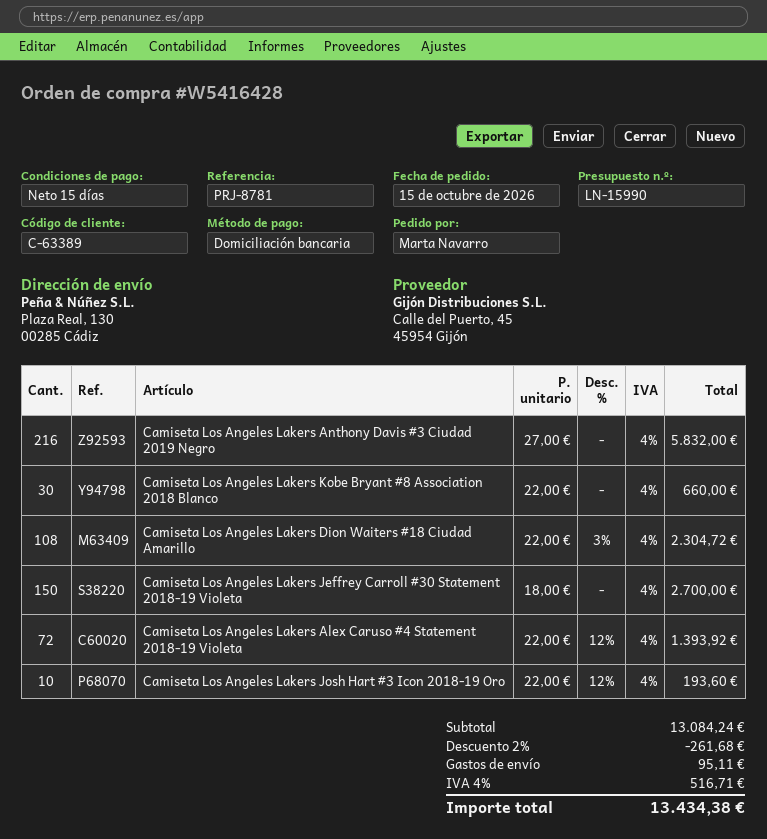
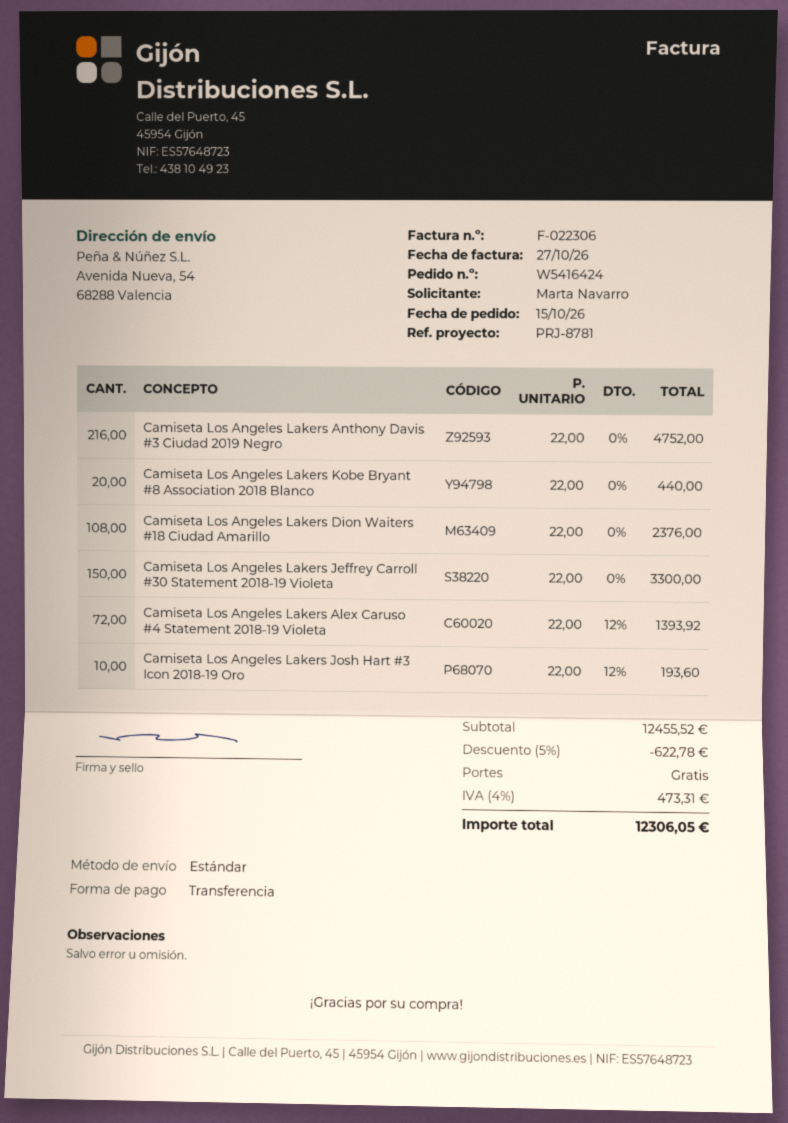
order number: W5416428 -> W5416424
payment method: direct debit -> bank transfer
ship to: Plaza Real, 130, 00285 Cádiz -> Avenida Nueva, 54, 68288 Valencia
Camiseta Los Angeles Lakers Anthony Davis #3 Ciudad 2019 Negro: 216 x 27.00 = 5832.00 -> 216 x 22.00 = 4752.00
Camiseta Los Angeles Lakers Kobe Bryant #8 Association 2018 Blanco: 30 x 22.00 = 660.00 -> 20 x 22.00 = 440.00
Camiseta Los Angeles Lakers Dion Waiters #18 Ciudad Amarillo: 108 x 22.00 - 3% = 2304.72 -> 108 x 22.00 = 2376.00
Camiseta Los Angeles Lakers Jeffrey Carroll #30 Statement 2018-19 Violeta: 150 x 18.00 = 2700.00 -> 150 x 22.00 = 3300.00
subtotal: 13084.24 -> 12455.52
discount: 2% = 261.68 -> 5% = 622.78
shipping: 95.11 -> 0.00
tax: 4% = 516.71 -> 4% = 473.31
total: 13434.38 -> 12306.05

